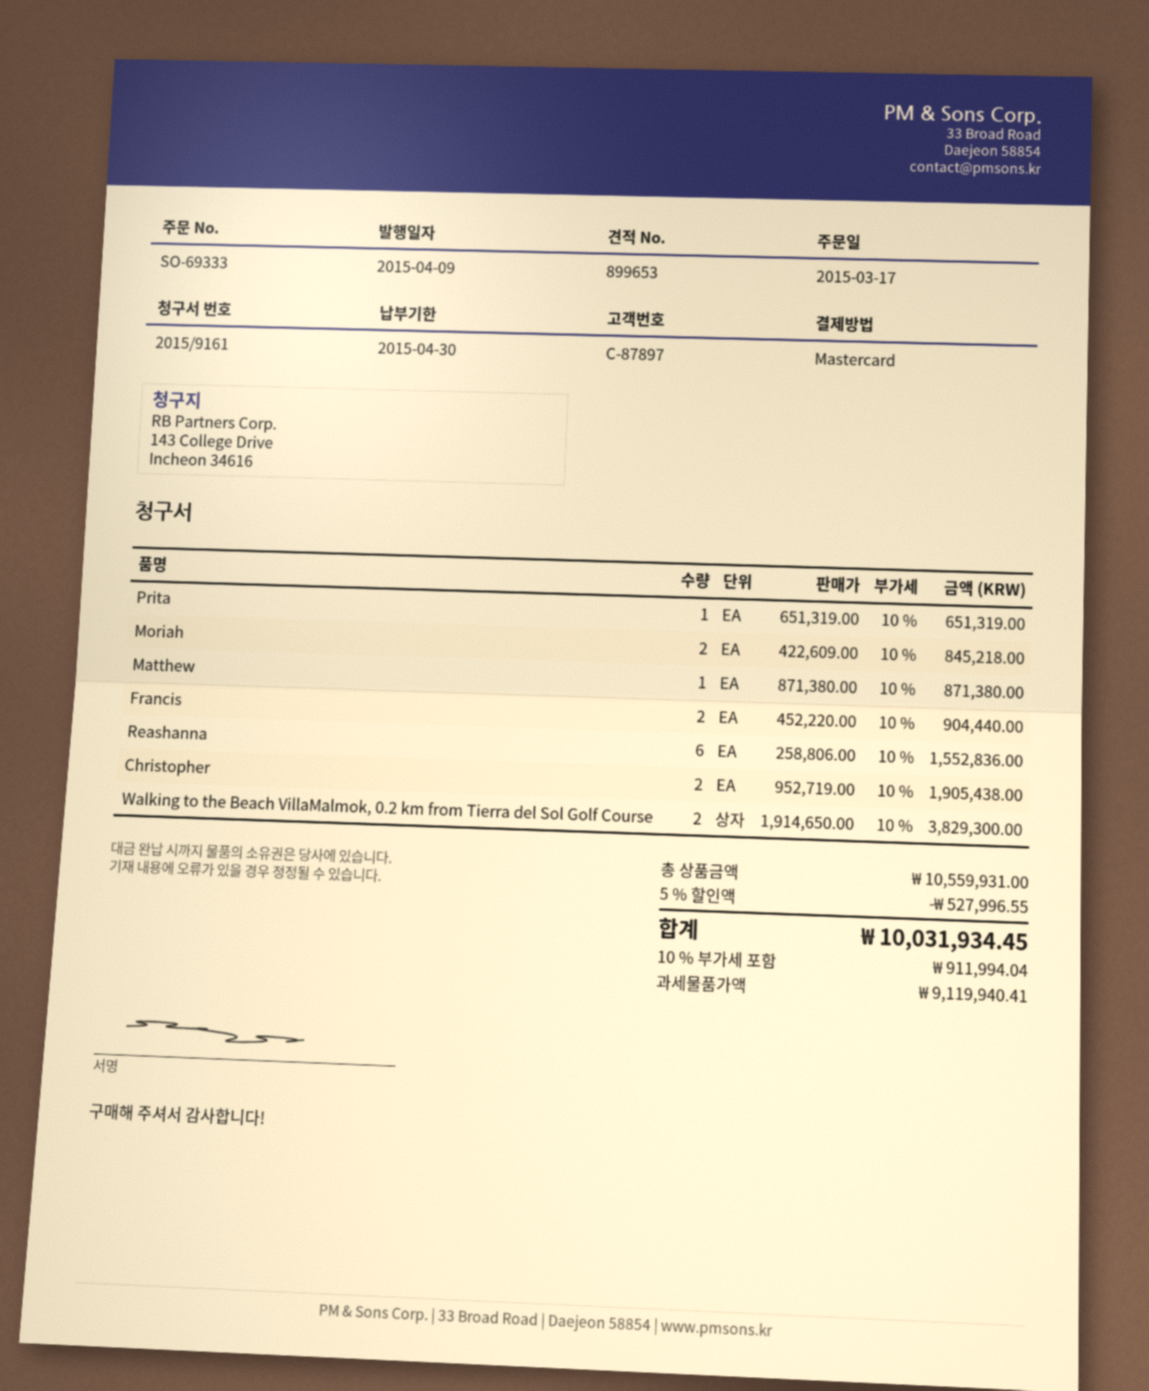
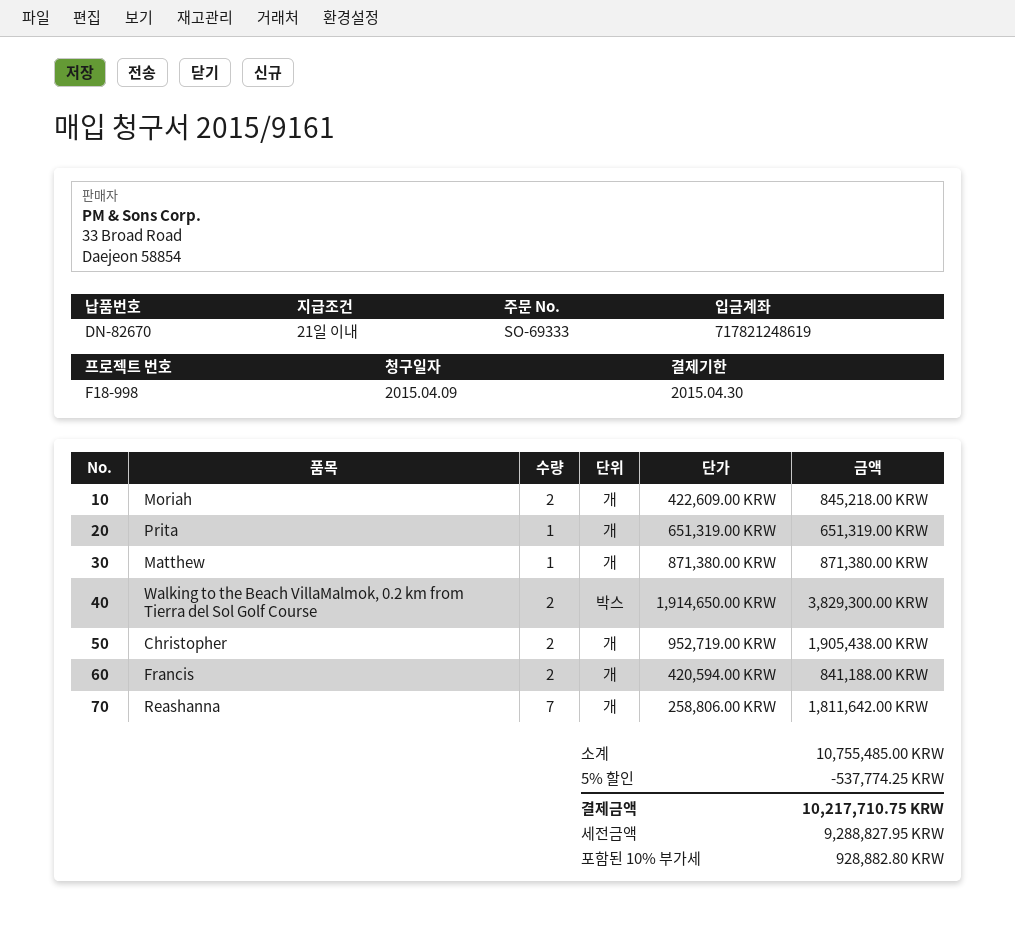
Francis: 2 x 452220.00 = 904440.00 -> 2 x 420594.00 = 841188.00
Reashanna: 6 x 258806.00 = 1552836.00 -> 7 x 258806.00 = 1811642.00
subtotal: 10559931.00 -> 10755485.00
discount: 5% = 527996.55 -> 5% = 537774.25
net: 9119940.41 -> 9288827.95
tax: 10% = 911994.04 -> 10% = 928882.80
total: 10031934.45 -> 10217710.75

